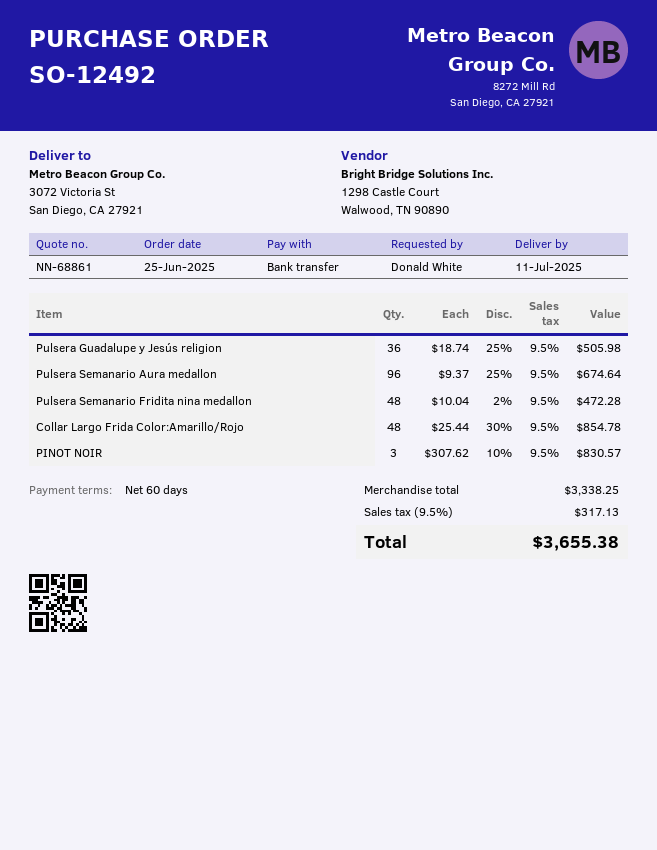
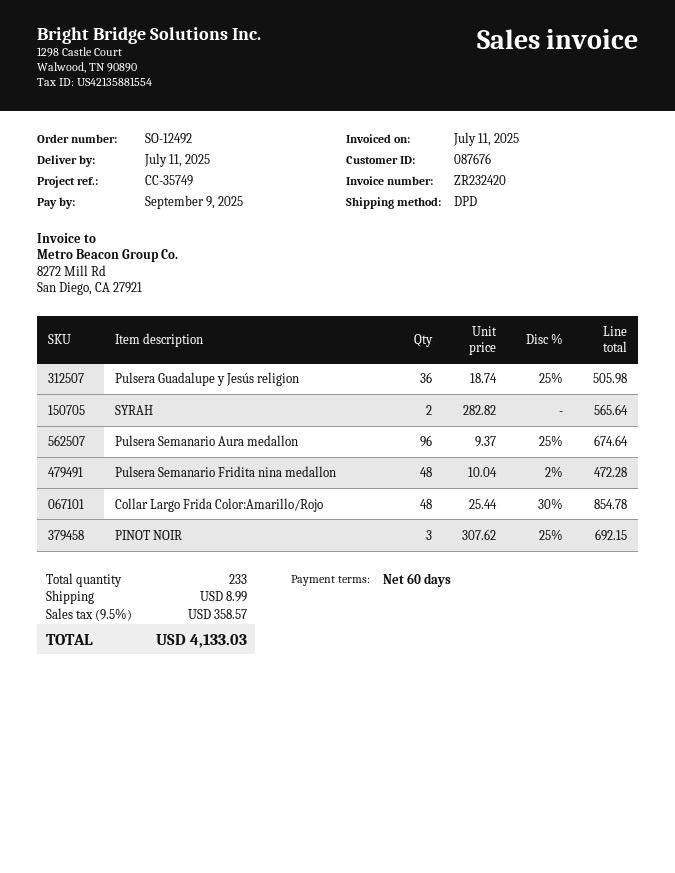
PINOT NOIR: 3 x 307.62 - 10% = 830.57 -> 3 x 307.62 - 25% = 692.15
SYRAH: none -> 2 x 282.82 = 565.64
shipping: none -> 8.99
tax: 9.5% = 317.13 -> 9.5% = 358.57
total: 3655.38 -> 4133.03

